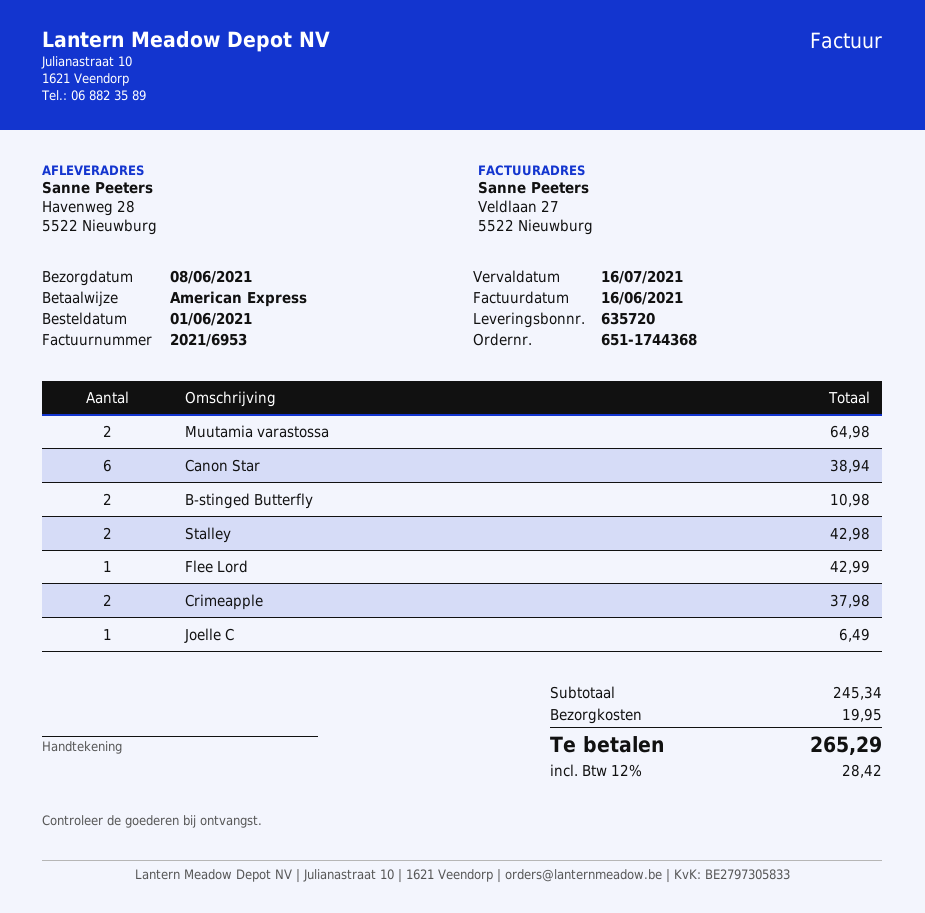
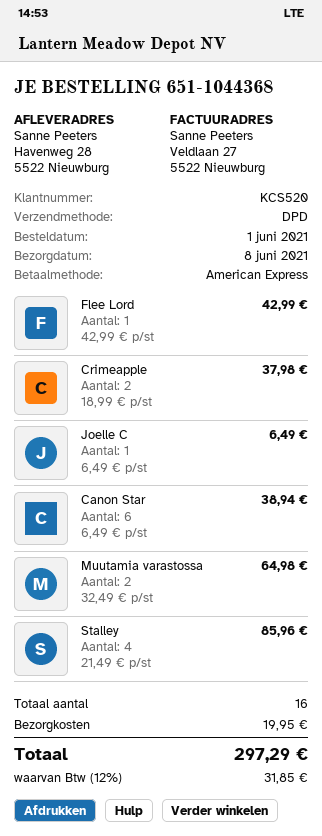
order number: 651-1744368 -> 651-1044368
B-stinged Butterfly: 2 for 10.98 -> none
Stalley: 2 for 42.98 -> 4 for 85.96
tax: 12% = 28.42 -> 12% = 31.85
total: 265.29 -> 297.29

